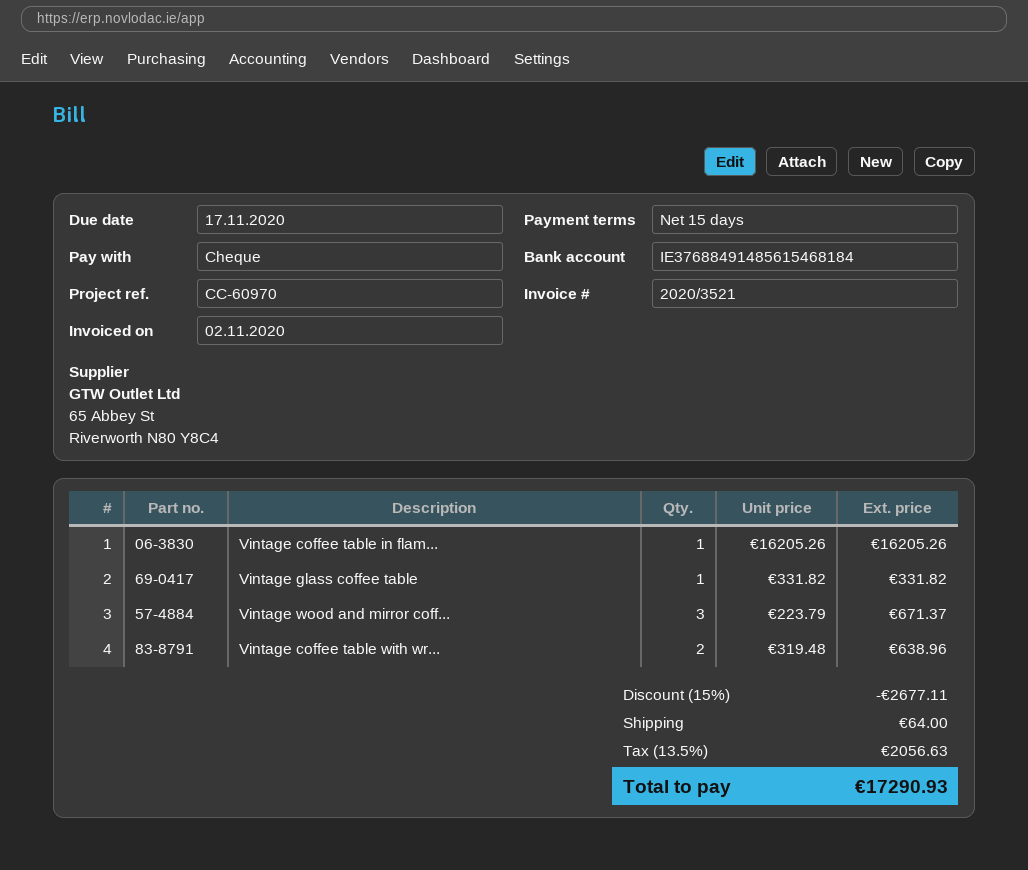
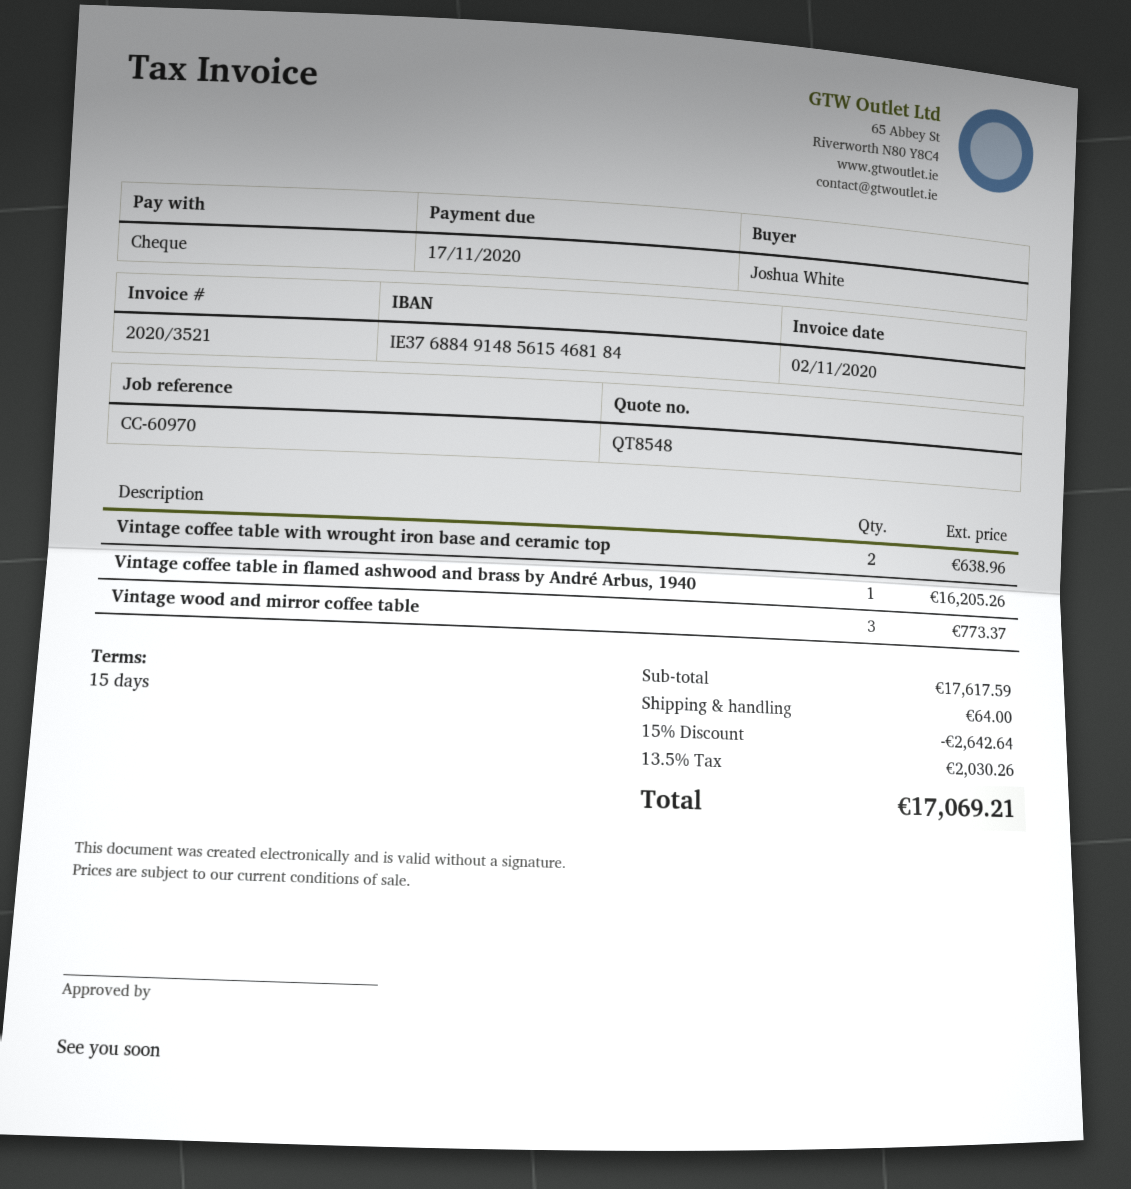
Vintage glass coffee table: 1 for 331.82 -> none
Vintage wood and mirror coff...: 3 for 671.37 -> 3 for 773.37
discount: 15% = 2677.11 -> 15% = 2642.64
tax: 13.5% = 2056.63 -> 13.5% = 2030.26
total: 17290.93 -> 17069.21

